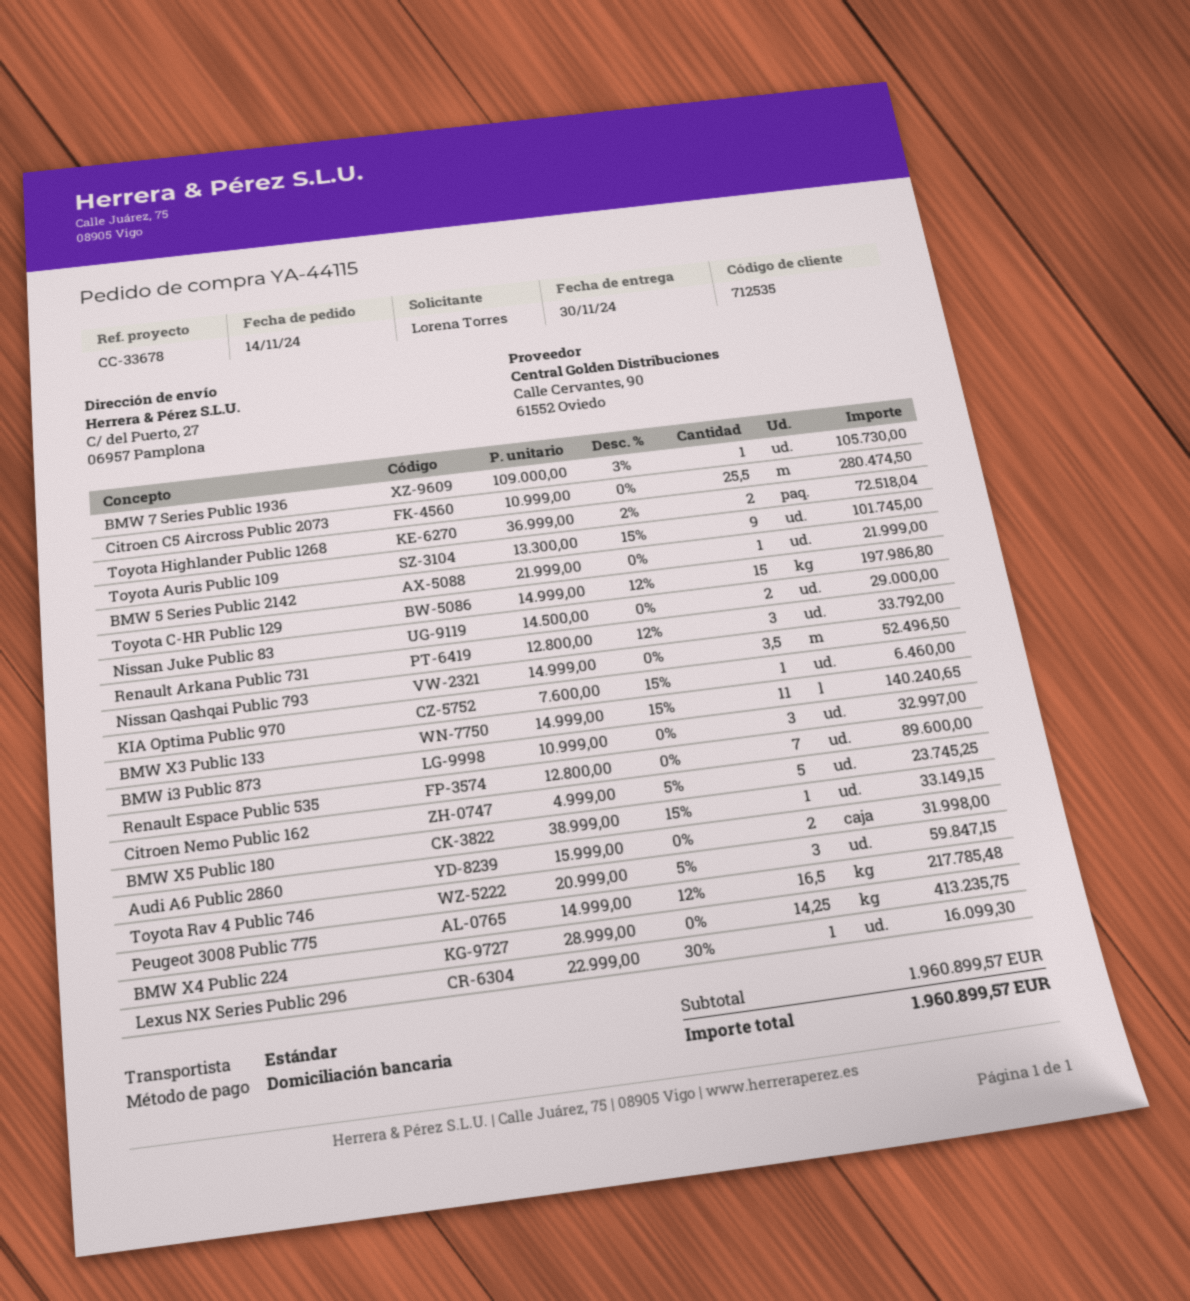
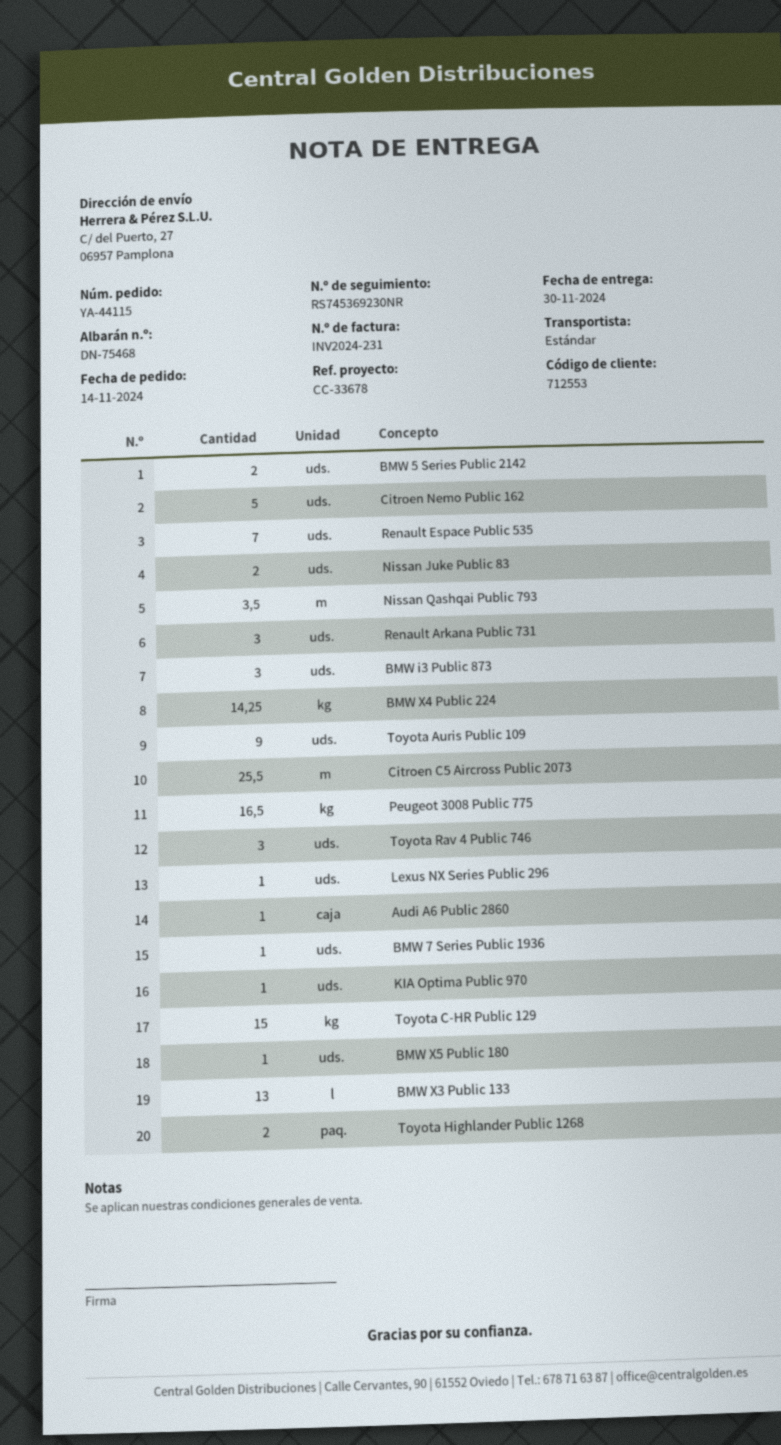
customer number: 712535 -> 712553
BMW 5 Series Public 2142: 1 -> 2
BMW X3 Public 133: 11 -> 13
Audi A6 Public 2860: 2 -> 1

